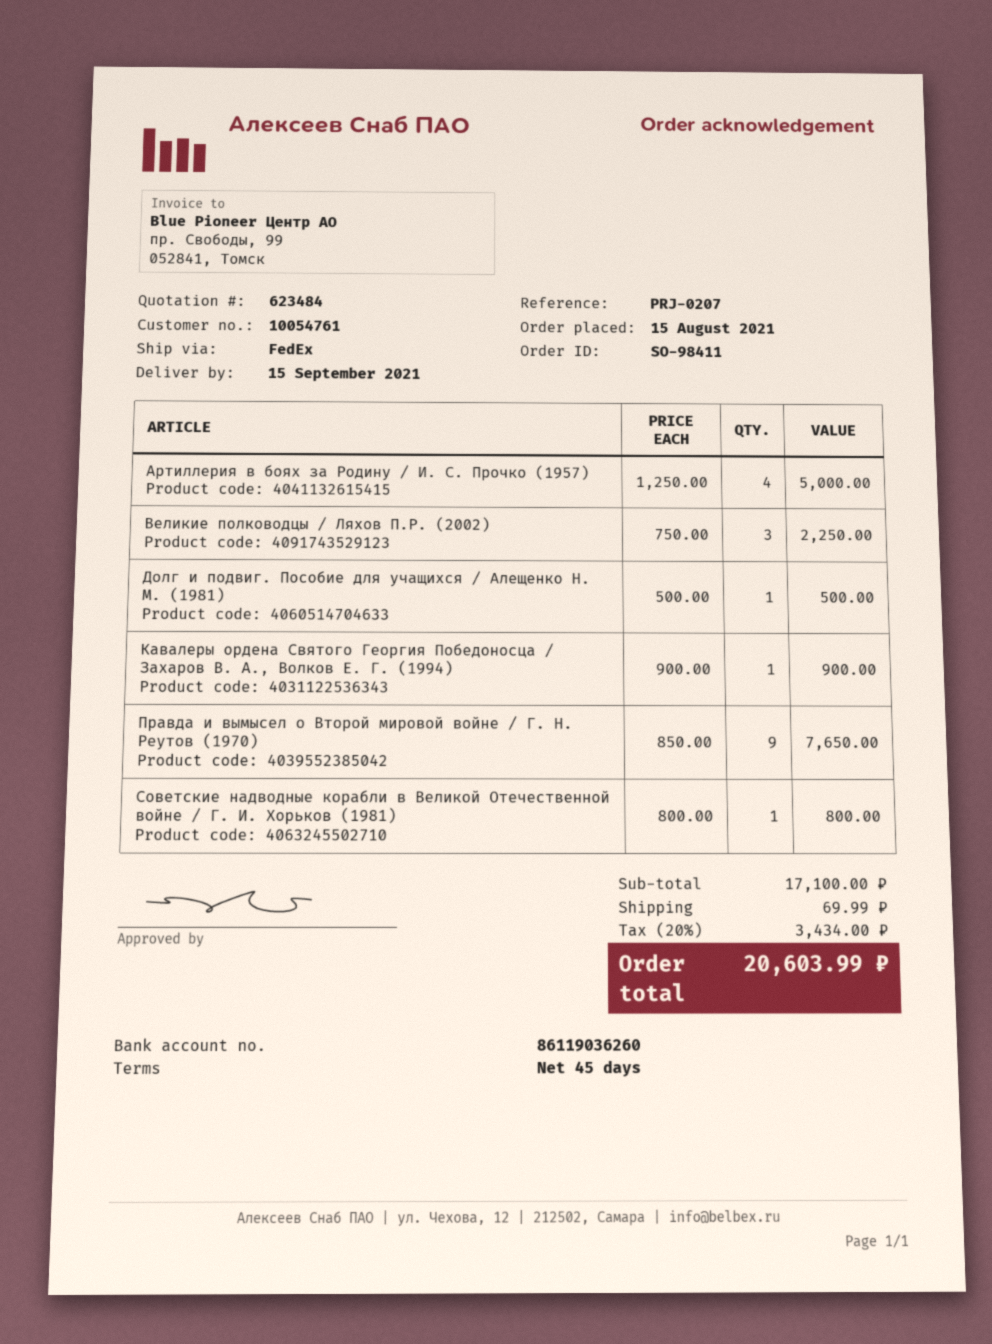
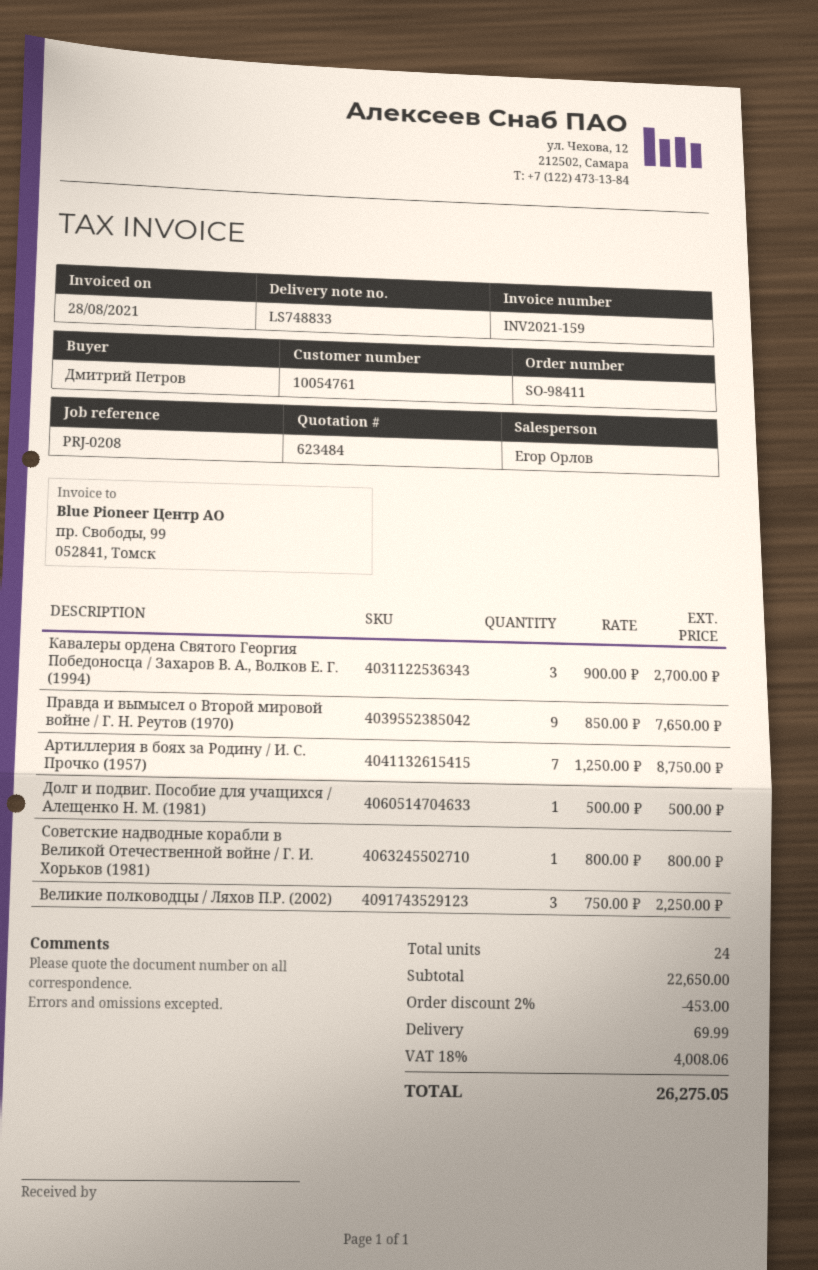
reference: PRJ-0207 -> PRJ-0208
Артиллерия в боях за Родину / И. С. Прочко (1957): 4 x 1250.00 = 5000.00 -> 7 x 1250.00 = 8750.00
Кавалеры ордена Святого Георгия Победоносца / Захаров В. А., Волков Е. Г. (1994): 1 x 900.00 = 900.00 -> 3 x 900.00 = 2700.00
subtotal: 17100.00 -> 22650.00
discount: none -> 2% = 453.00
tax: 20% = 3434.00 -> 18% = 4008.06
total: 20603.99 -> 26275.05

